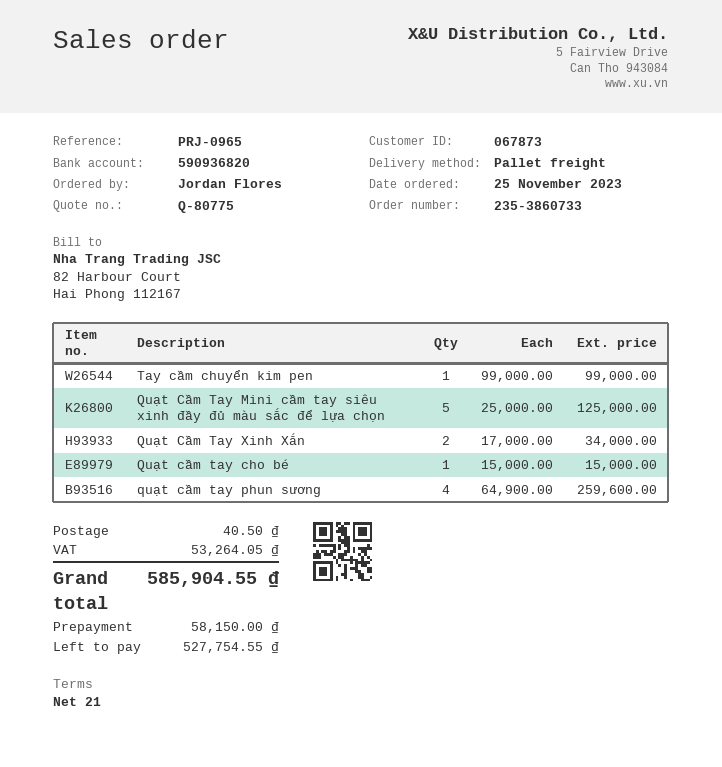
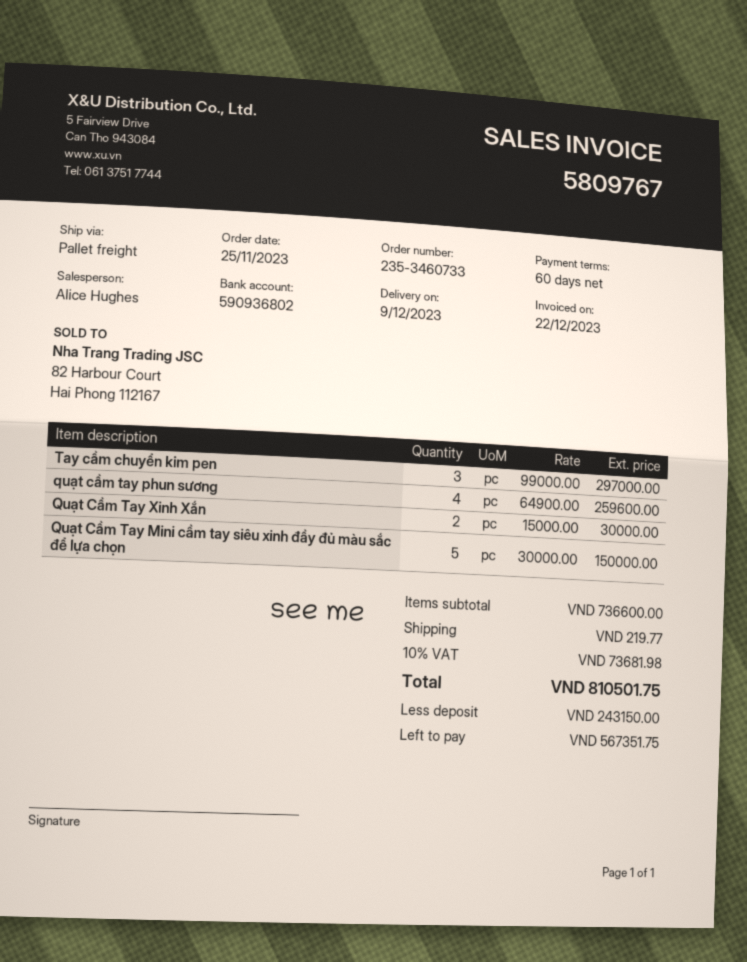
order number: 235-3860733 -> 235-3460733
payment terms: 21 days -> 60 days
bank account: 590936820 -> 590936802
Tay cầm chuyển kim pen: 1 x 99000.00 = 99000.00 -> 3 x 99000.00 = 297000.00
Quạt Cầm Tay Mini cầm tay siêu xinh đầy đủ màu sắc để lựa chọn: 5 x 25000.00 = 125000.00 -> 5 x 30000.00 = 150000.00
Quạt Cầm Tay Xinh Xắn: 2 x 17000.00 = 34000.00 -> 2 x 15000.00 = 30000.00
Quạt cầm tay cho bé: 1 x 15000.00 = 15000.00 -> none
shipping: 40.50 -> 219.77
tax: 53264.05 -> 73681.98
total: 585904.55 -> 810501.75
deposit: 58150.00 -> 243150.00
balance: 527754.55 -> 567351.75

